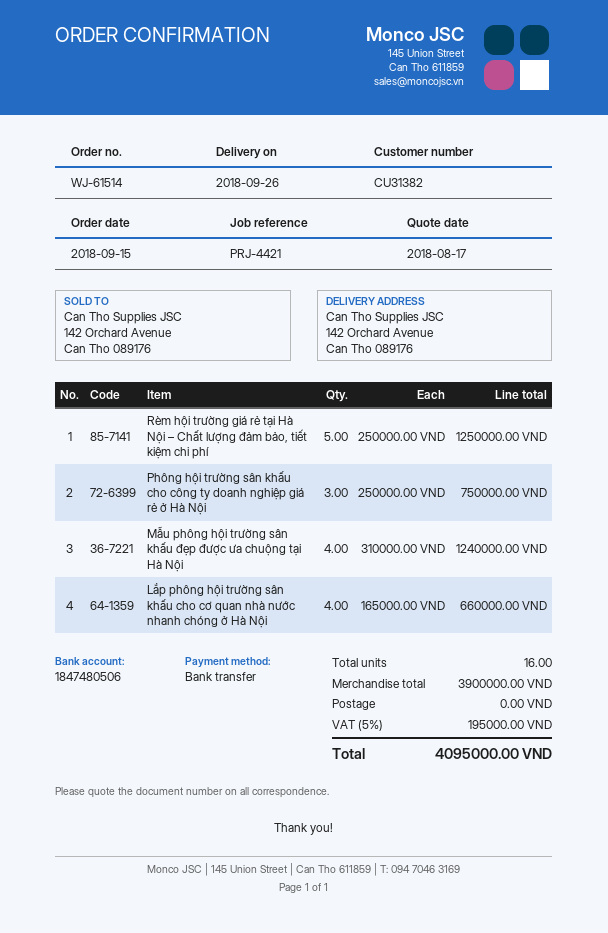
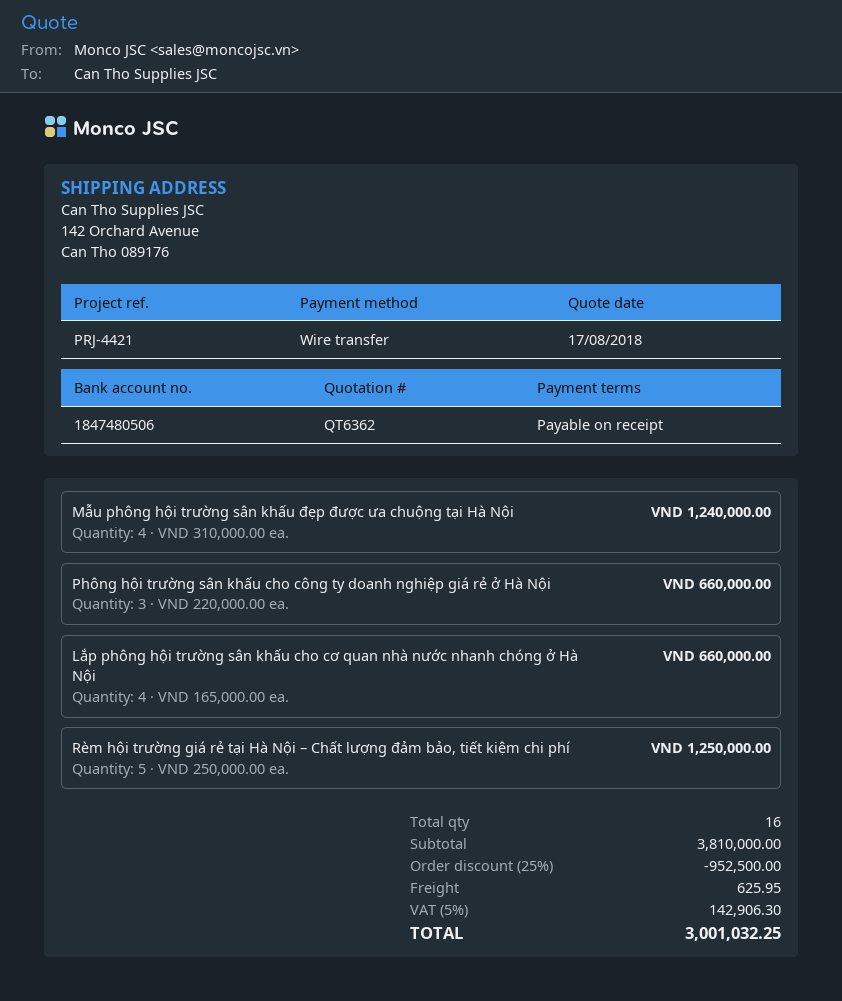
Phông hội trường sân khấu cho công ty doanh nghiệp giá rẻ ở Hà Nội: 3 x 250000.00 = 750000.00 -> 3 x 220000.00 = 660000.00
subtotal: 3900000.00 -> 3810000.00
discount: none -> 25% = 952500.00
shipping: 0.00 -> 625.95
tax: 5% = 195000.00 -> 5% = 142906.30
total: 4095000.00 -> 3001032.25

